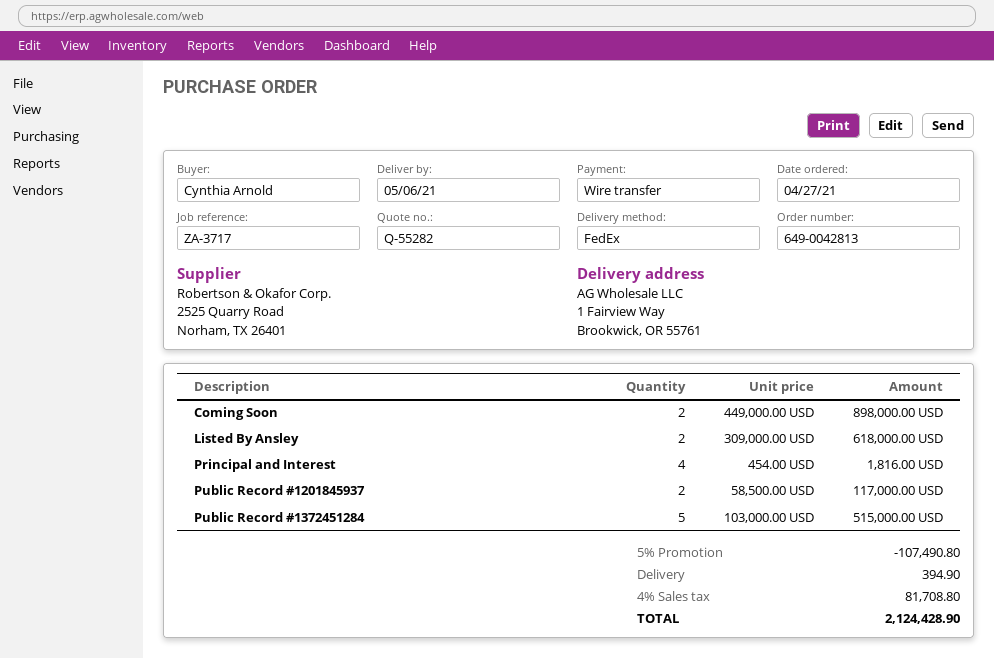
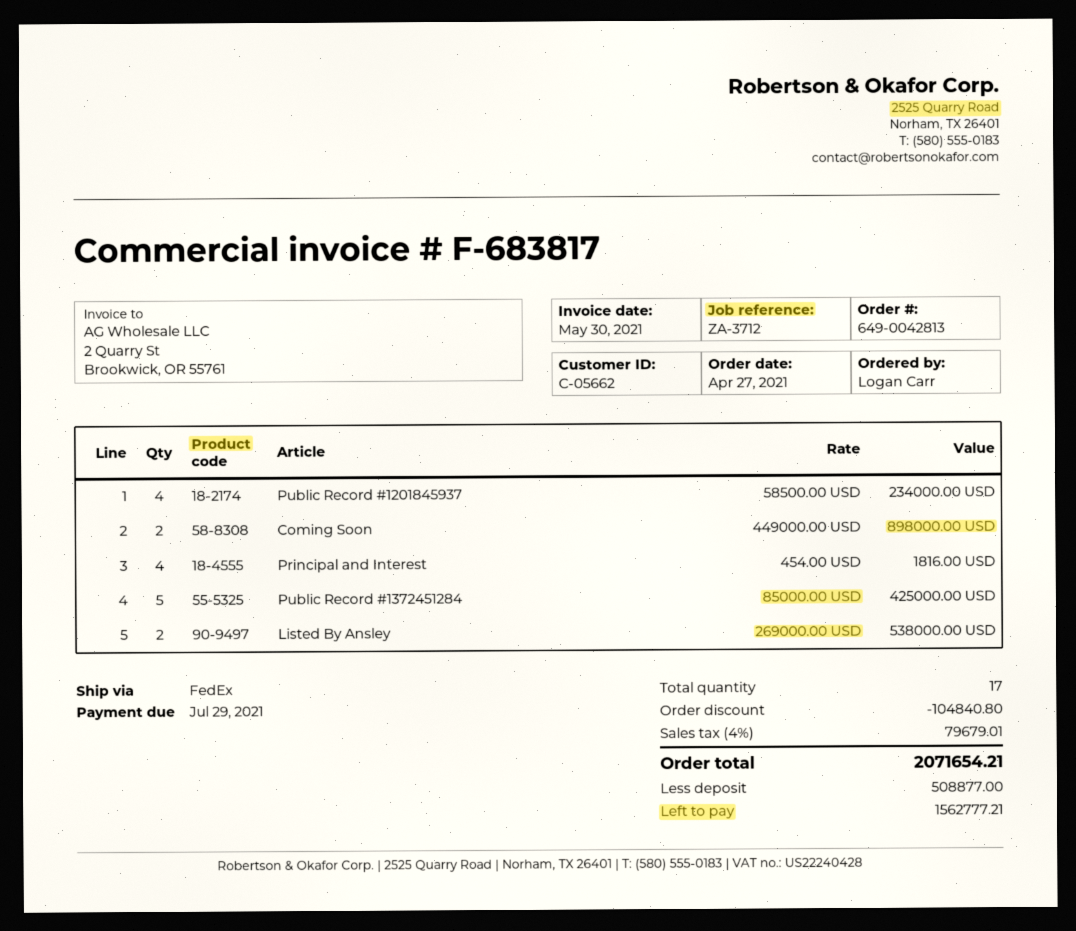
reference: ZA-3717 -> ZA-3712
ordered by: Cynthia Arnold -> Logan Carr
Listed By Ansley: 2 x 309000.00 = 618000.00 -> 2 x 269000.00 = 538000.00
Public Record #1201845937: 2 x 58500.00 = 117000.00 -> 4 x 58500.00 = 234000.00
Public Record #1372451284: 5 x 103000.00 = 515000.00 -> 5 x 85000.00 = 425000.00
discount: 107490.80 -> 104840.80
shipping: 394.90 -> none
tax: 4% = 81708.80 -> 4% = 79679.01
total: 2124428.90 -> 2071654.21

